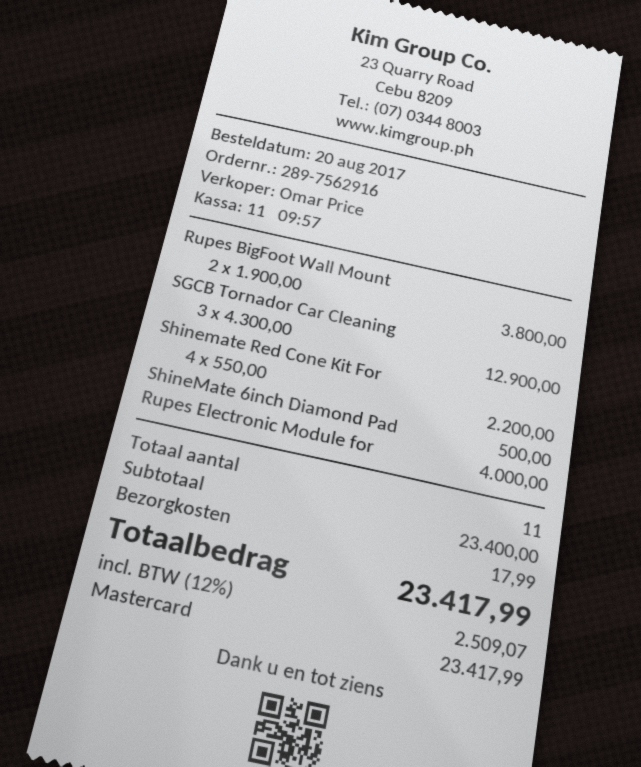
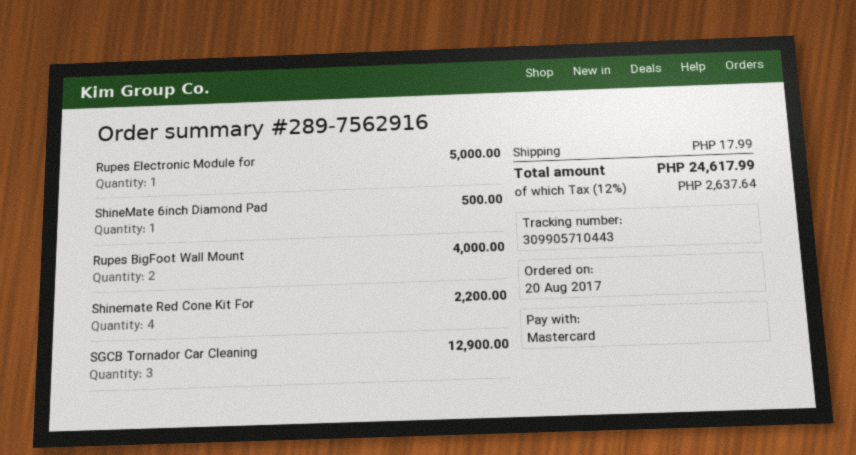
Rupes BigFoot Wall Mount: 2 for 3800.00 -> 2 for 4000.00
Rupes Electronic Module for: 1 for 4000.00 -> 1 for 5000.00
tax: 12% = 2509.07 -> 12% = 2637.64
total: 23417.99 -> 24617.99

